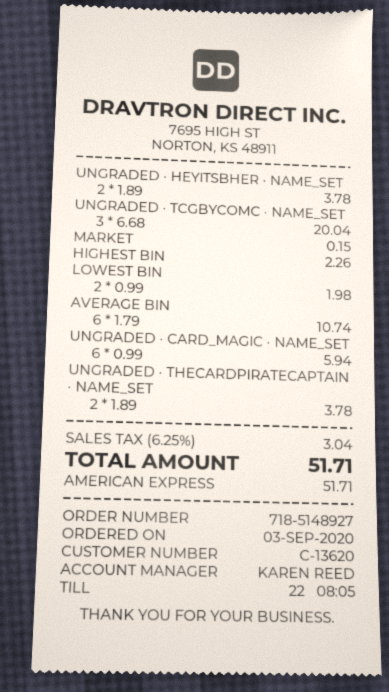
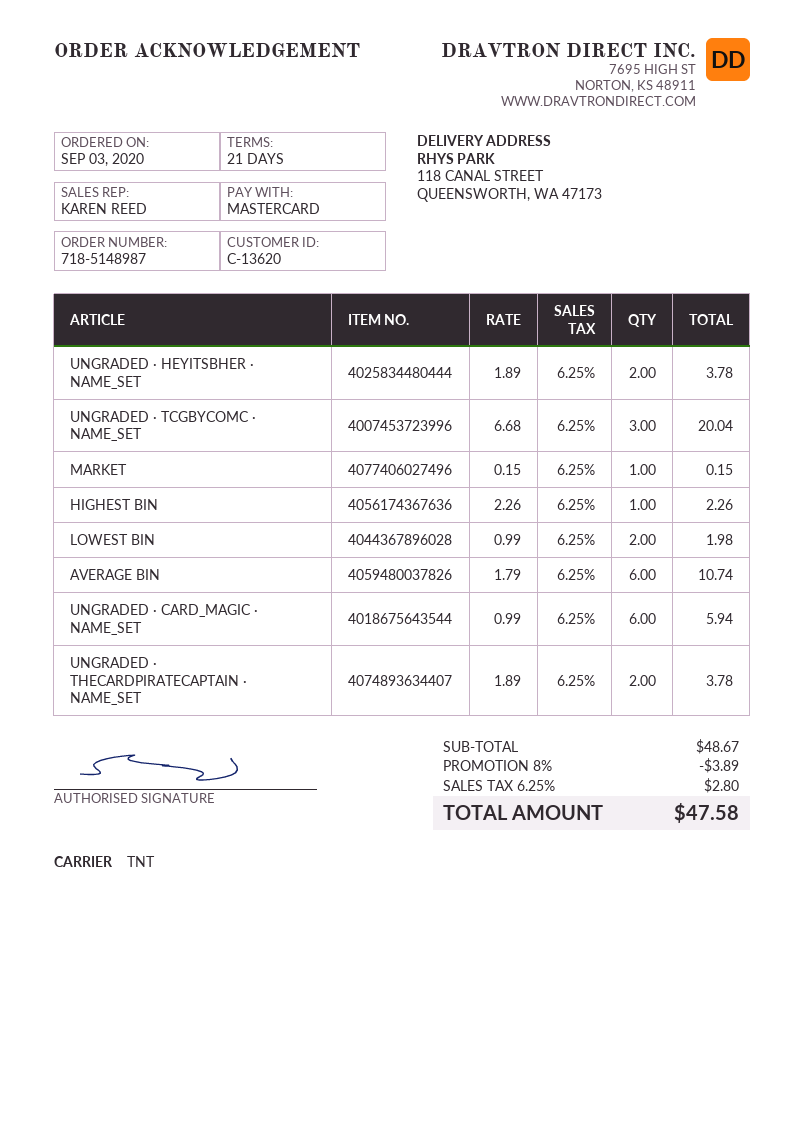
order number: 718-5148927 -> 718-5148987
payment method: American Express -> Mastercard
discount: none -> 8% = 3.89
tax: 6.25% = 3.04 -> 6.25% = 2.80
total: 51.71 -> 47.58

